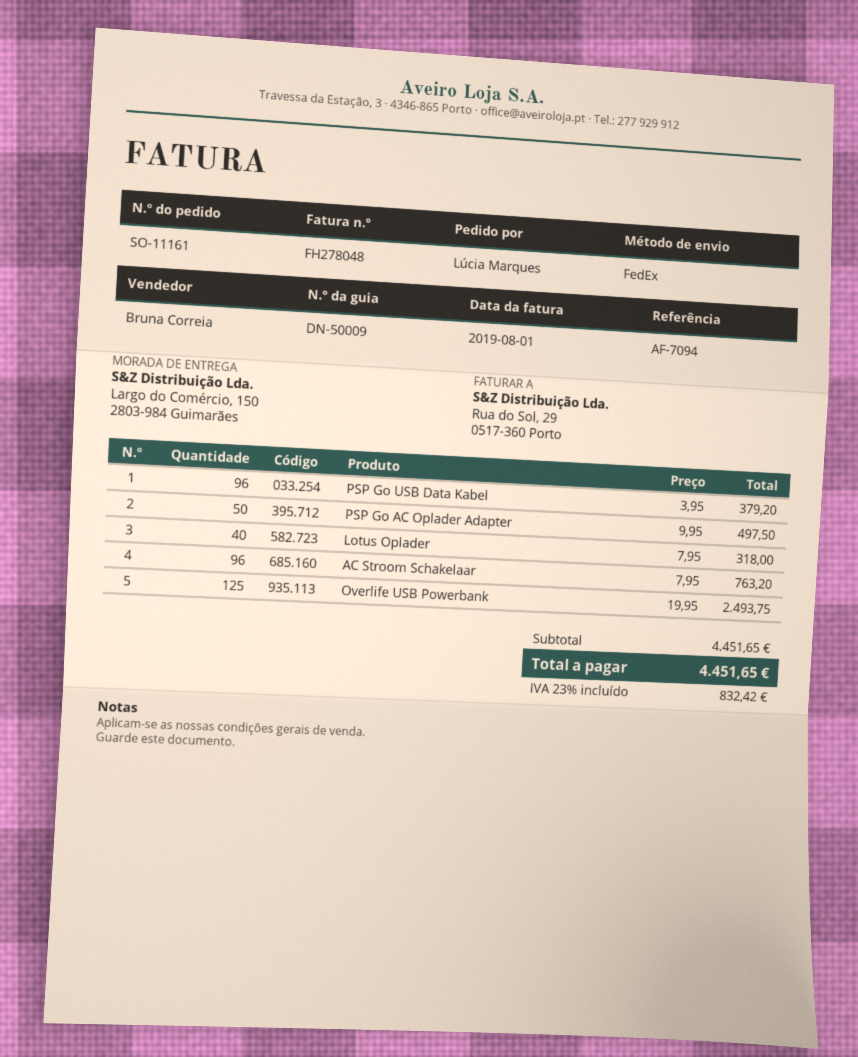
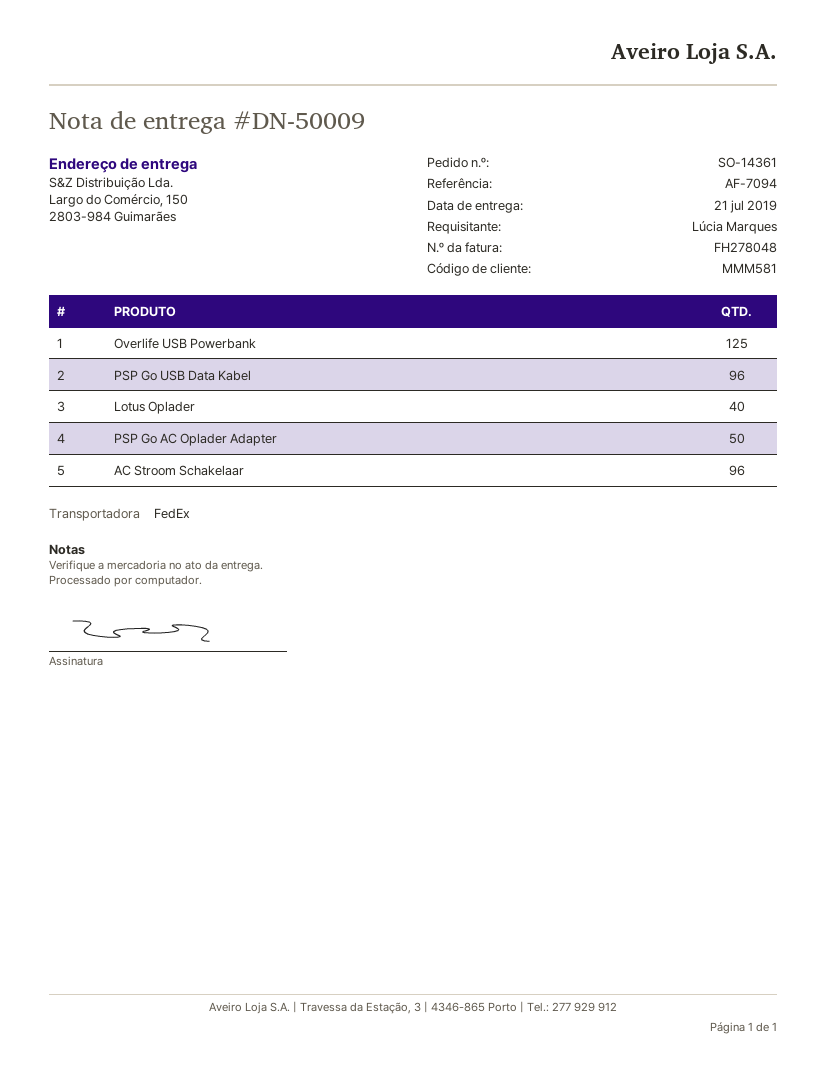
order number: SO-11161 -> SO-14361

